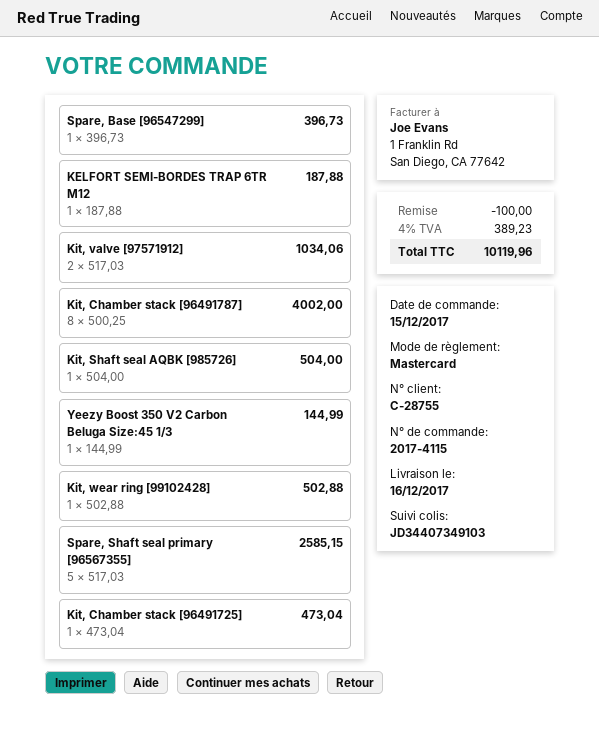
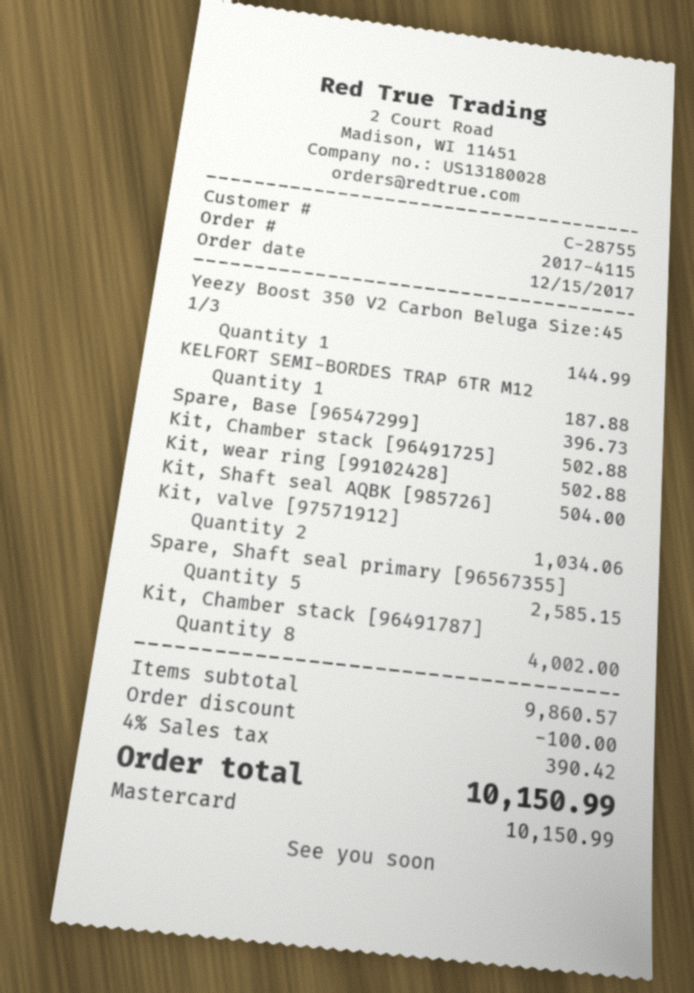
Kit, Chamber stack [96491725]: 1 for 473.04 -> 1 for 502.88
tax: 4% = 389.23 -> 4% = 390.42
total: 10119.96 -> 10150.99

